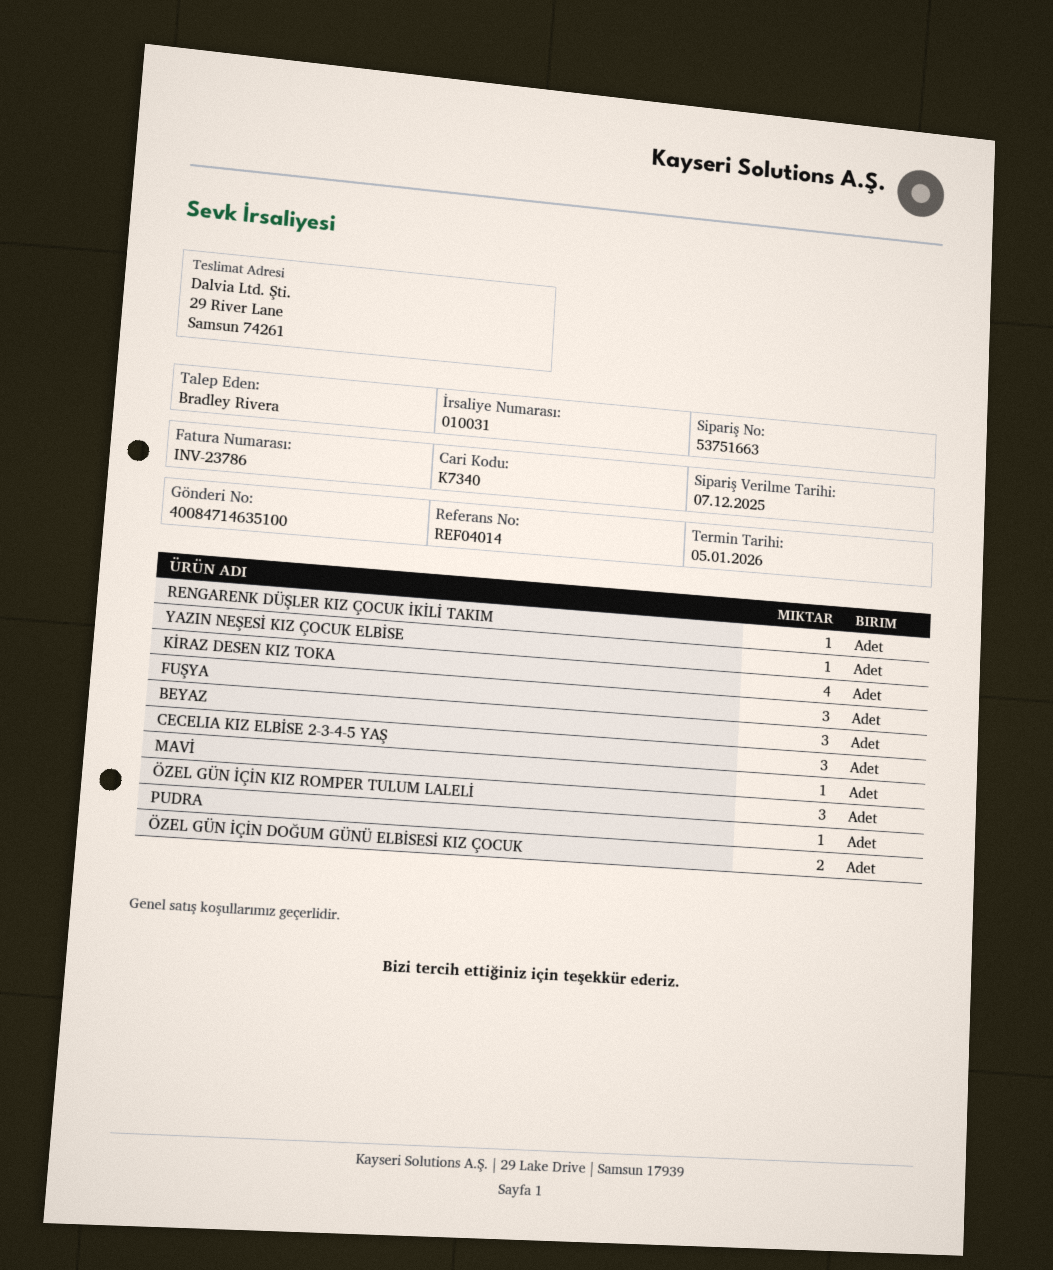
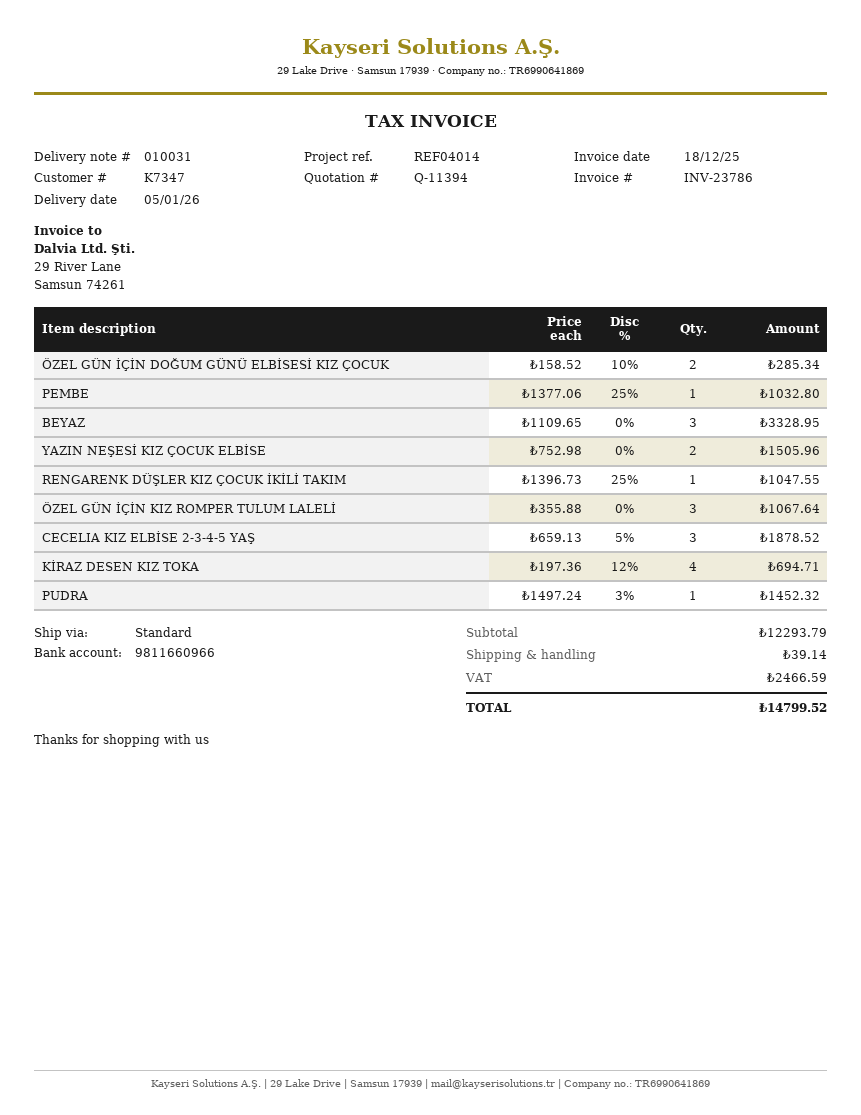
customer number: K7340 -> K7347
YAZIN NEŞESİ KIZ ÇOCUK ELBİSE: 1 -> 2
FUŞYA: 3 -> none
MAVİ: 1 -> none
PEMBE: none -> 1

